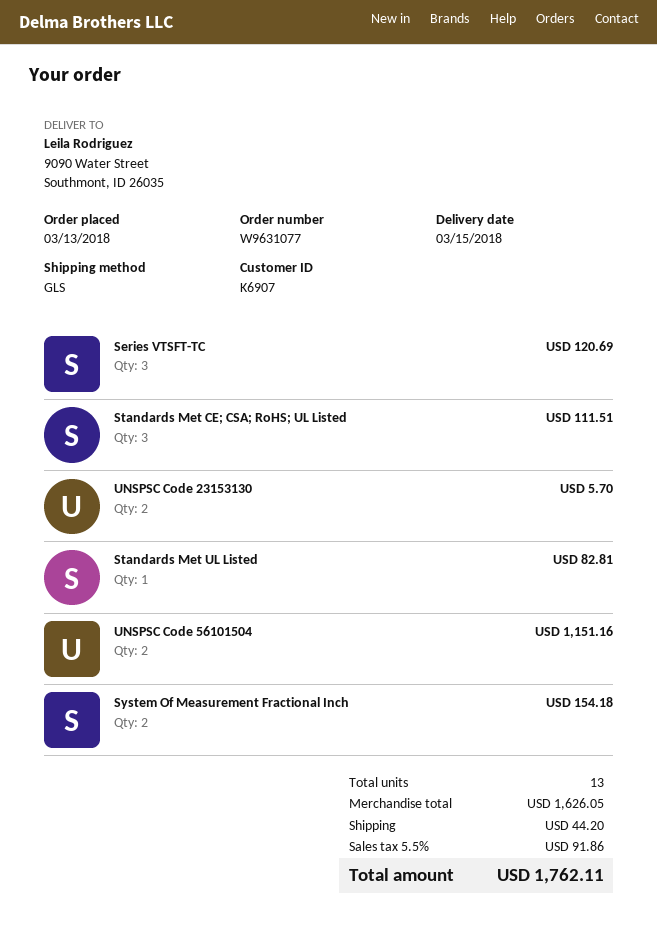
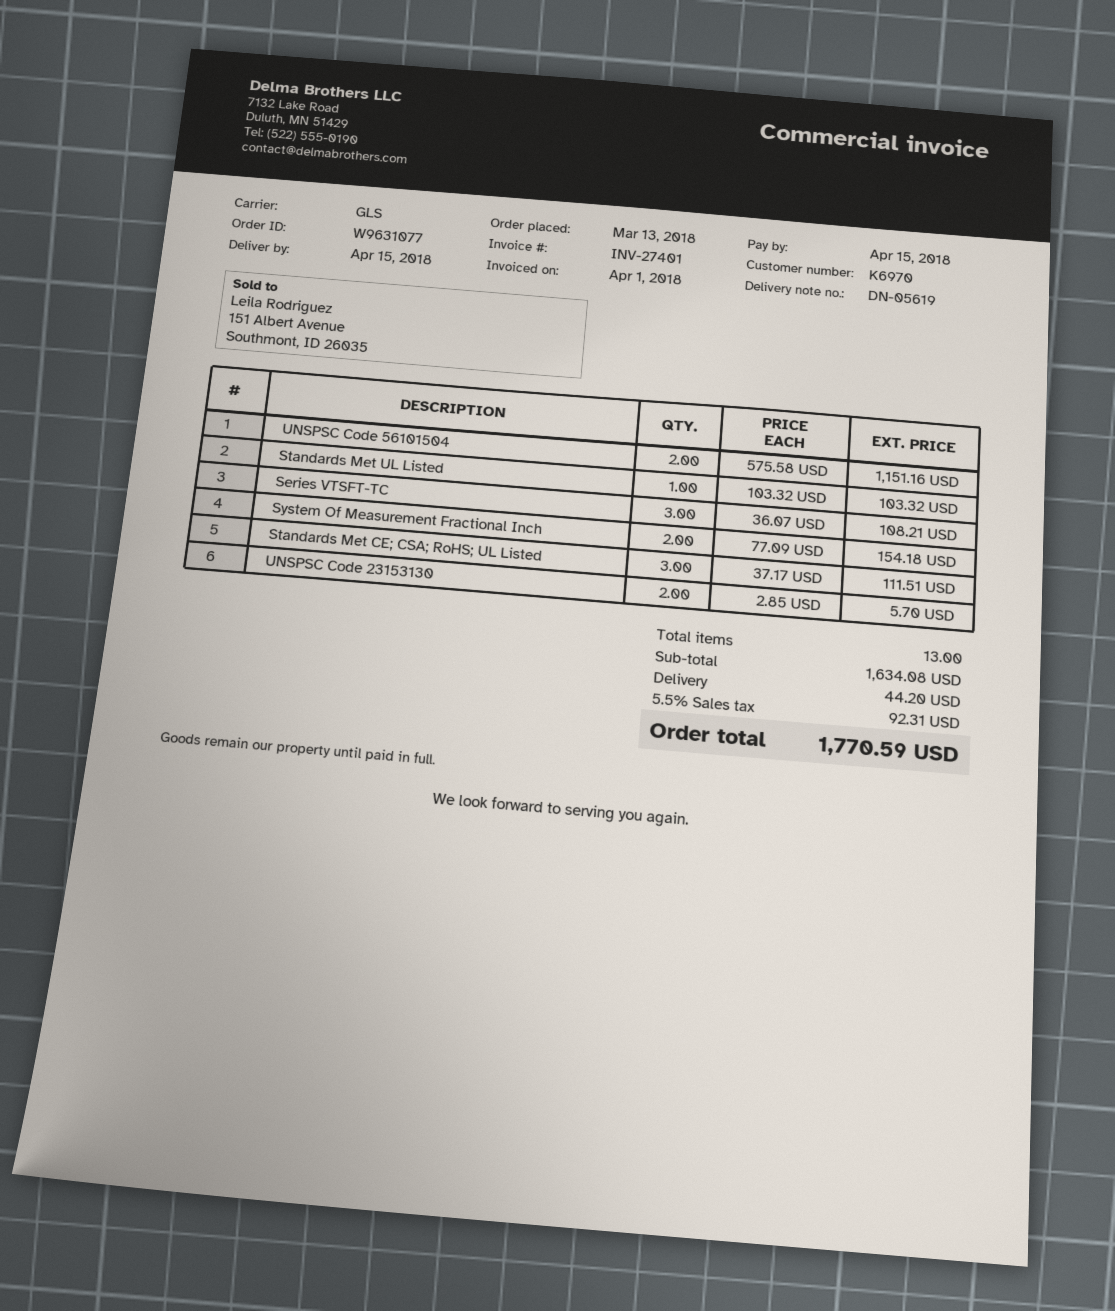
delivery date: 2018-03-15 -> 2018-04-15
customer number: K6907 -> K6970
Series VTSFT-TC: 3 for 120.69 -> 3 for 108.21
Standards Met UL Listed: 1 for 82.81 -> 1 for 103.32
subtotal: 1626.05 -> 1634.08
tax: 5.5% = 91.86 -> 5.5% = 92.31
total: 1762.11 -> 1770.59

